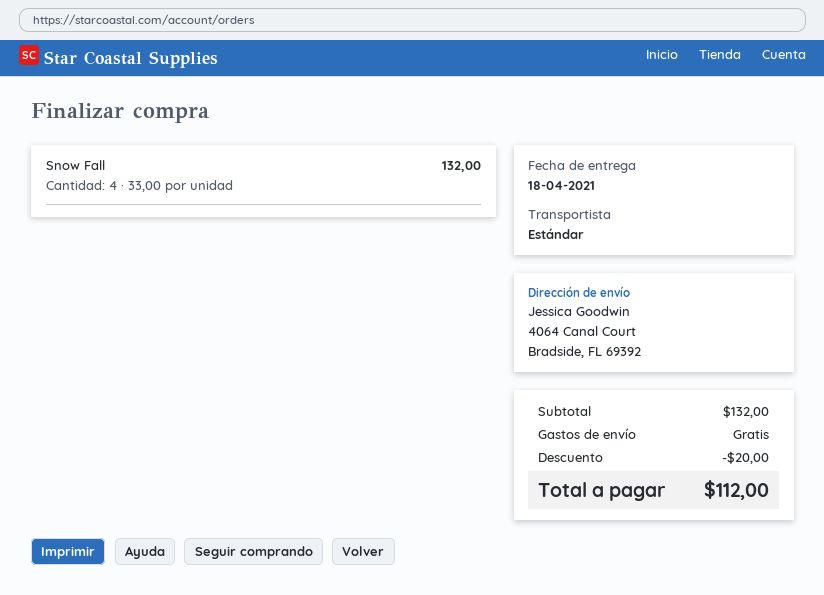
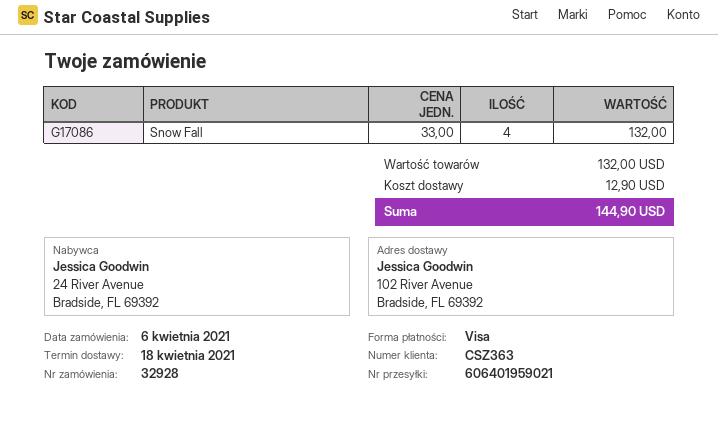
ship to: 4064 Canal Court, Bradside, FL 69392 -> 102 River Avenue, Bradside, FL 69392
discount: 20.00 -> none
shipping: 0.00 -> 12.90
total: 112.00 -> 144.90

